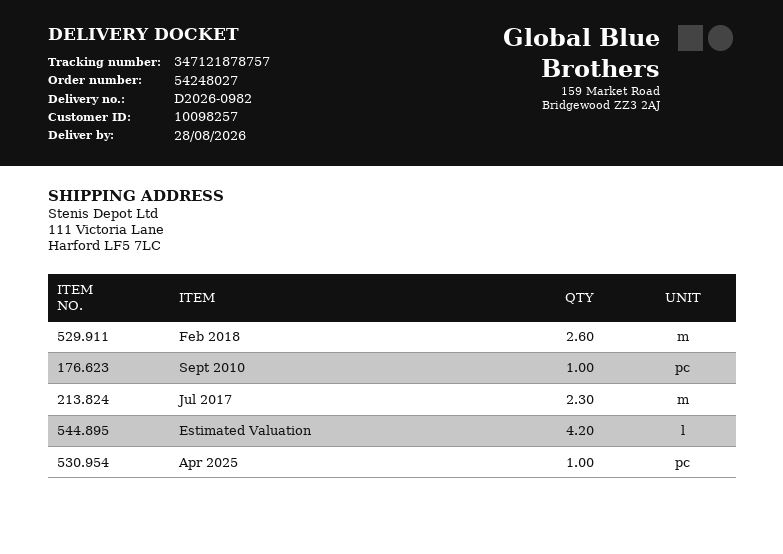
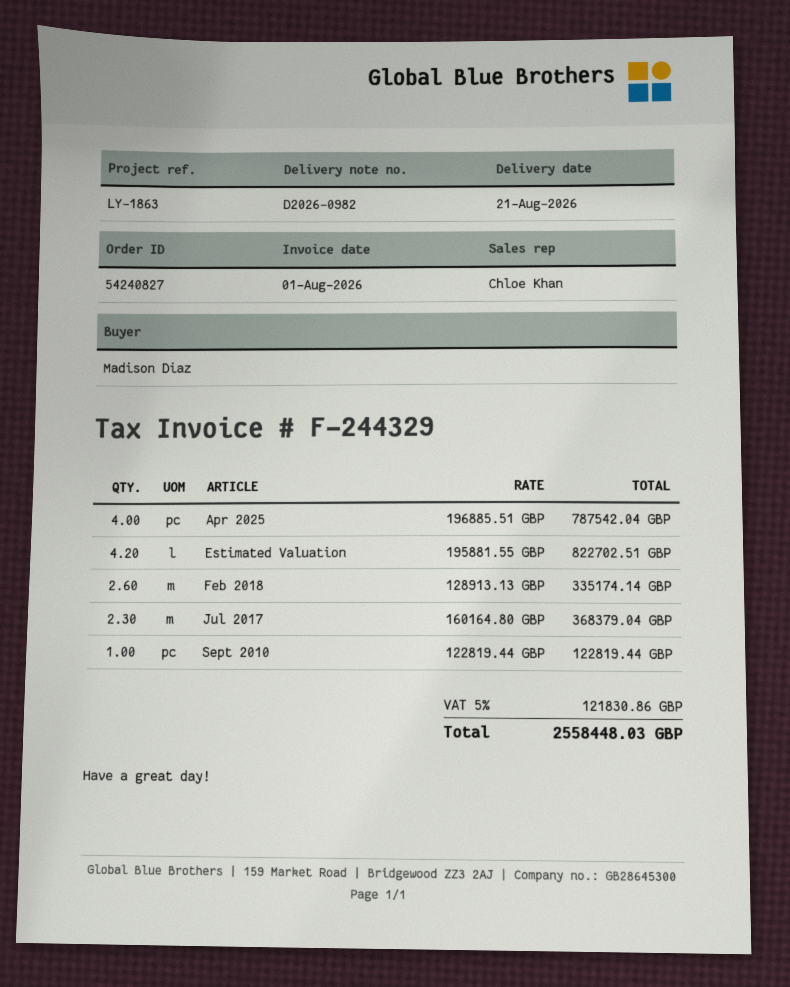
order number: 54248027 -> 54240827
delivery date: 2026-08-28 -> 2026-08-21
Apr 2025: 1 -> 4

